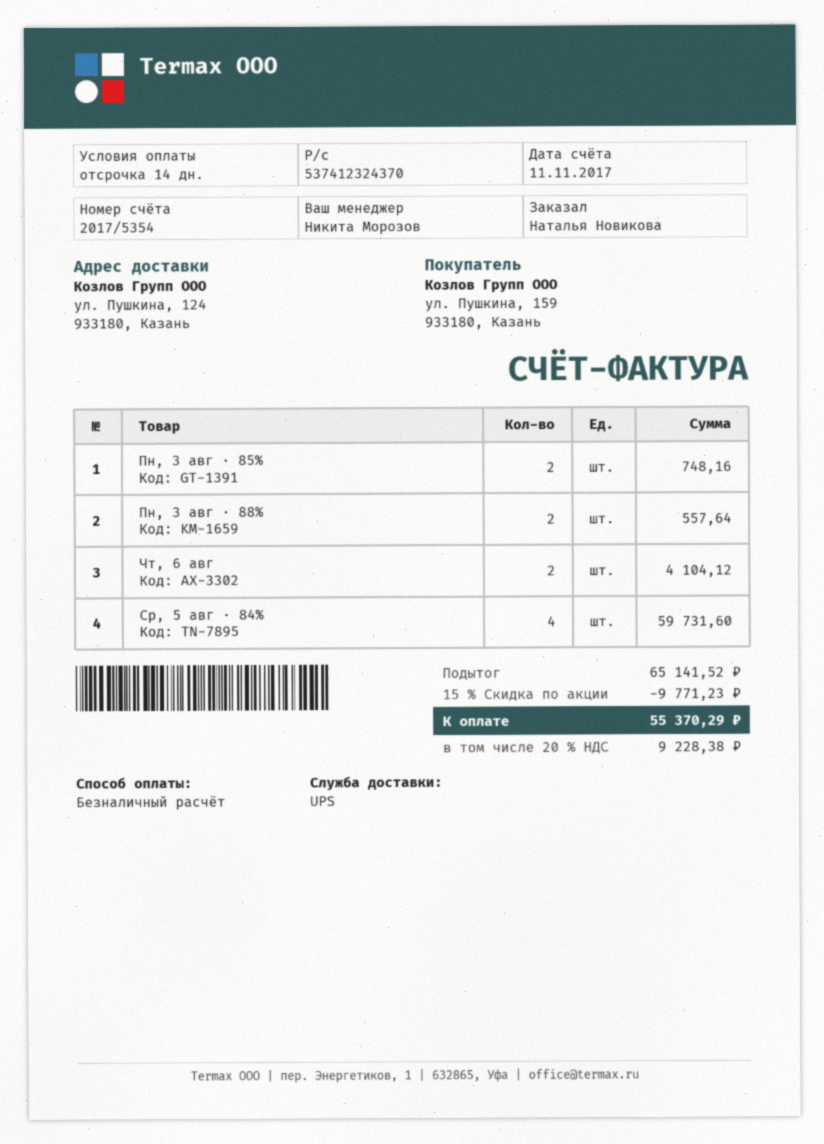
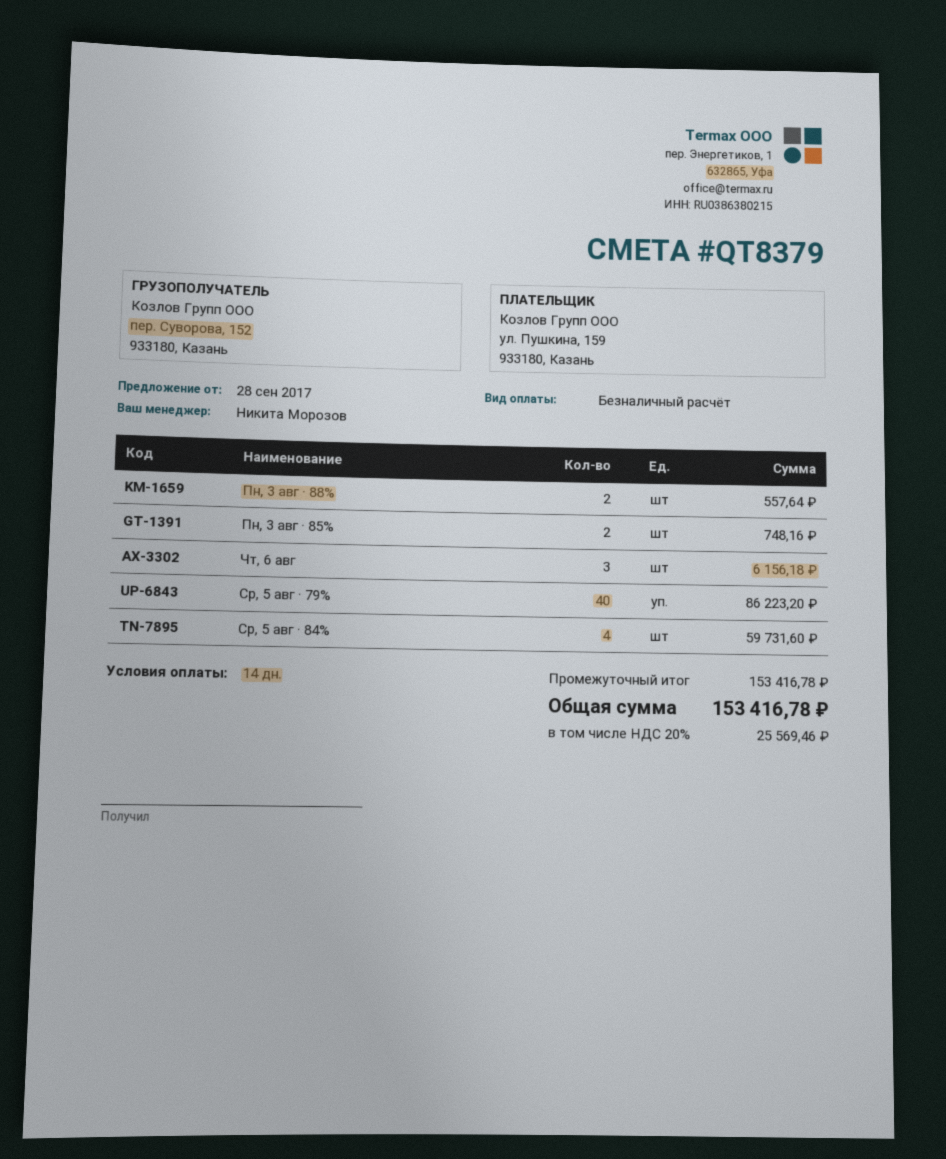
ship to: ул. Пушкина, 124, 933180, Казань -> пер. Суворова, 152, 933180, Казань
Чт, 6 авг: 2 for 4104.12 -> 3 for 6156.18
Ср, 5 авг · 79%: none -> 40 for 86223.20
subtotal: 65141.52 -> 153416.78
discount: 15% = 9771.23 -> none
tax: 20% = 9228.38 -> 20% = 25569.46
total: 55370.29 -> 153416.78

